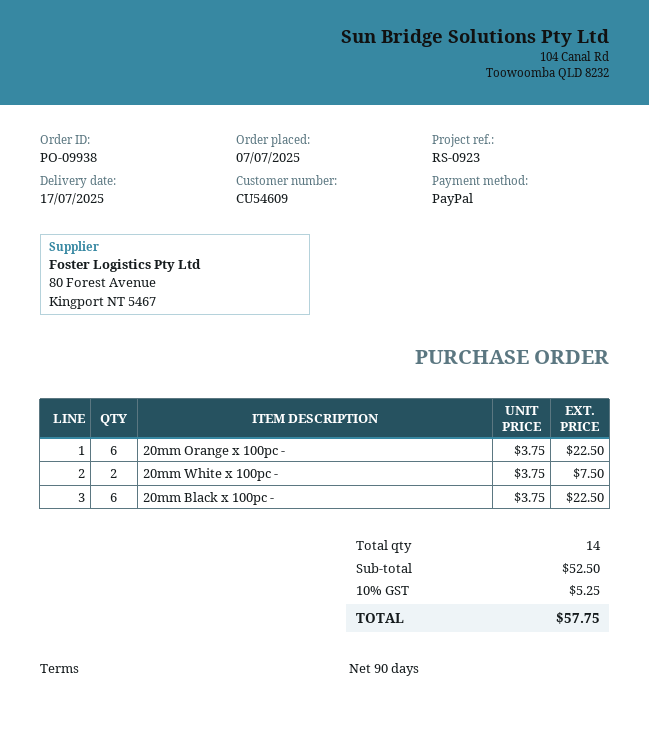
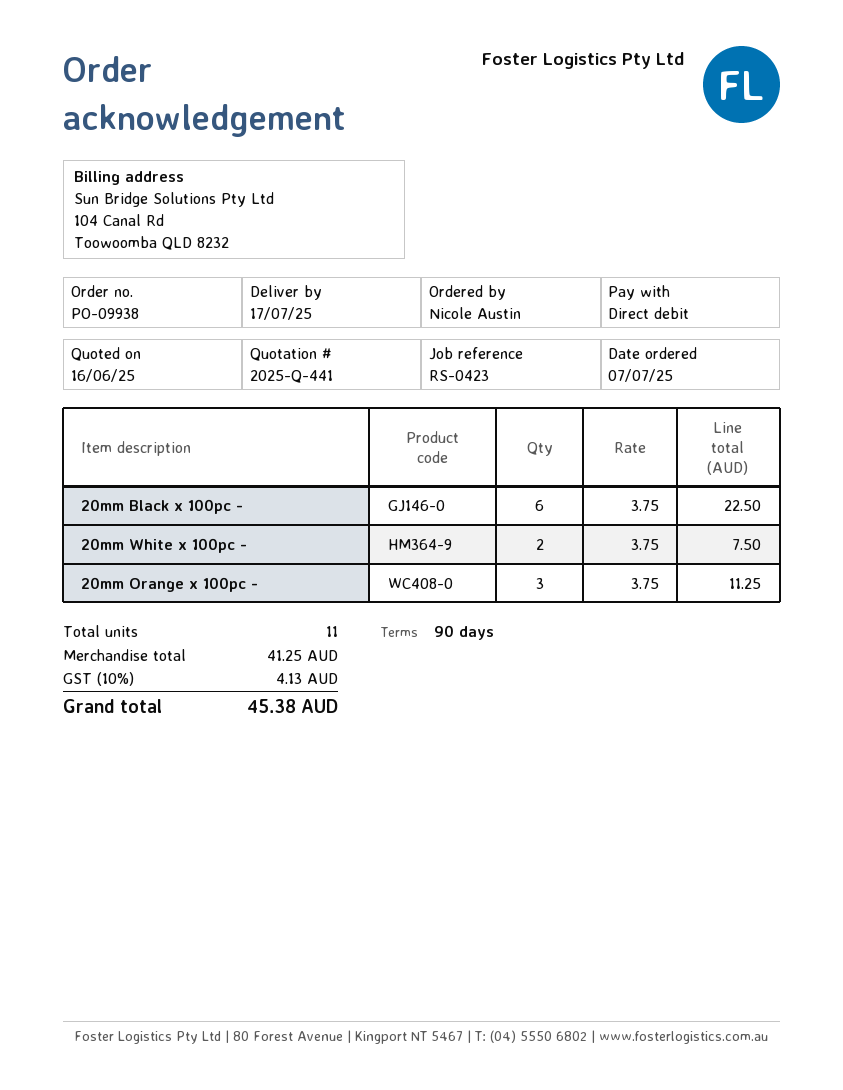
reference: RS-0923 -> RS-0423
payment method: PayPal -> direct debit
20mm Orange x 100pc -: 6 x 3.75 = 22.50 -> 3 x 3.75 = 11.25
total quantity: 14 -> 11
subtotal: 52.50 -> 41.25
tax: 10% = 5.25 -> 10% = 4.13
total: 57.75 -> 45.38

